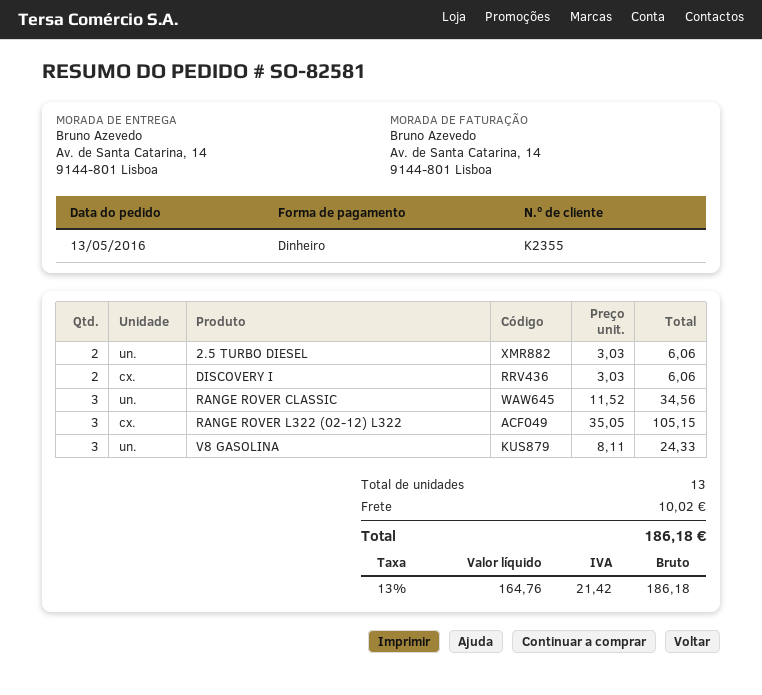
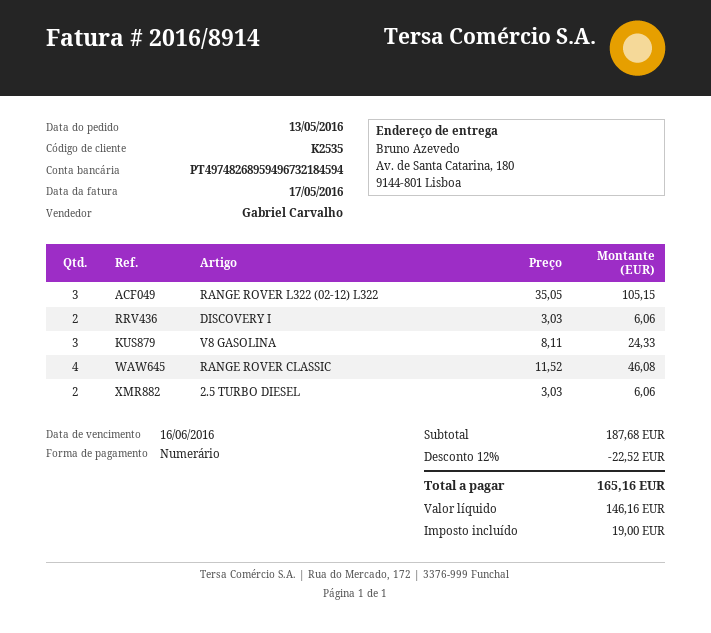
customer number: K2355 -> K2535
ship to: Av. de Santa Catarina, 14, 9144-801 Lisboa -> Av. de Santa Catarina, 180, 9144-801 Lisboa
RANGE ROVER CLASSIC: 3 x 11.52 = 34.56 -> 4 x 11.52 = 46.08
discount: none -> 12% = 22.52
shipping: 10.02 -> none
net: 164.76 -> 146.16
tax: 21.42 -> 19.00
total: 186.18 -> 165.16

